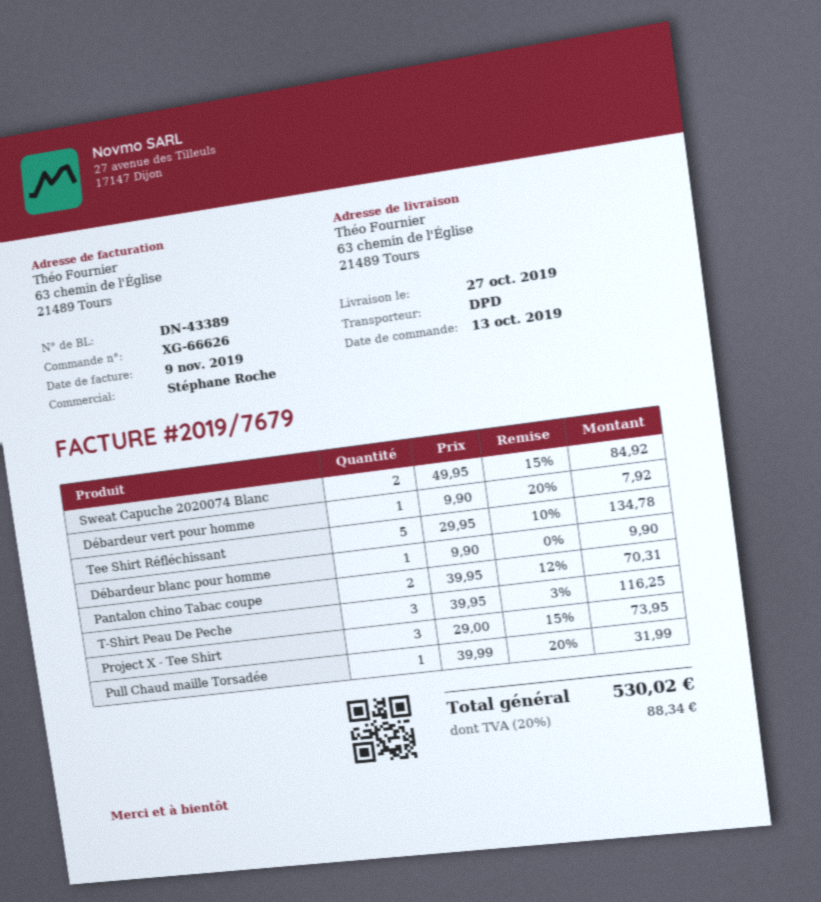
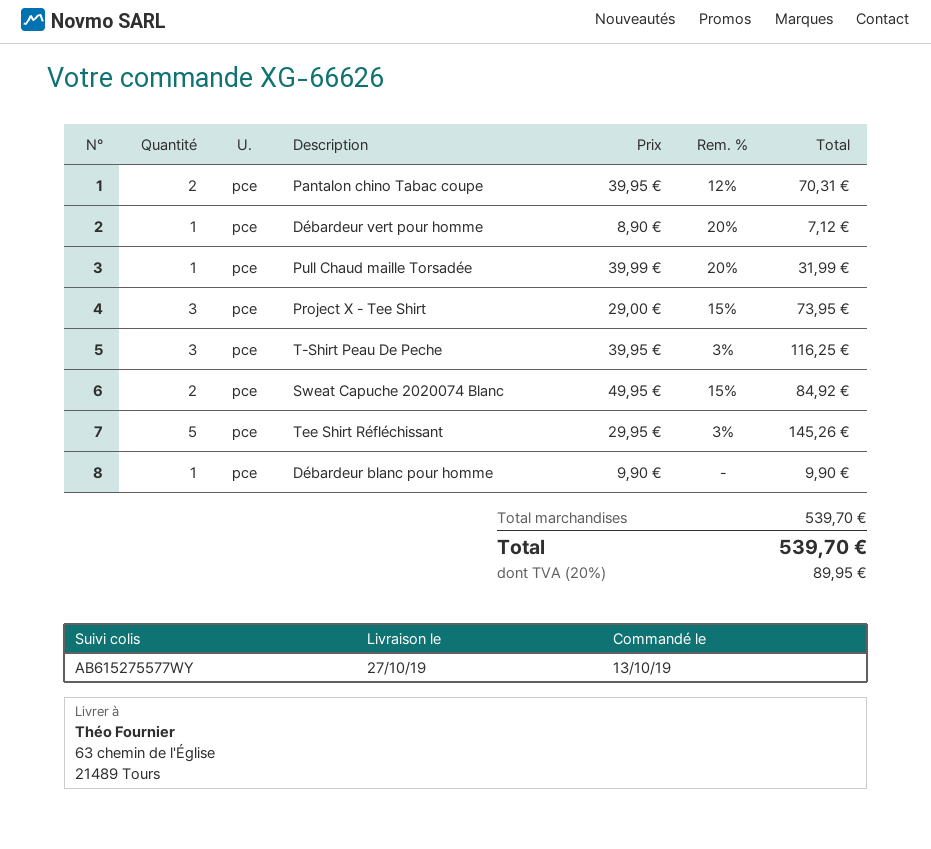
Débardeur vert pour homme: 1 x 9.90 - 20% = 7.92 -> 1 x 8.90 - 20% = 7.12
Tee Shirt Réfléchissant: 5 x 29.95 - 10% = 134.78 -> 5 x 29.95 - 3% = 145.26
tax: 20% = 88.34 -> 20% = 89.95
total: 530.02 -> 539.70

